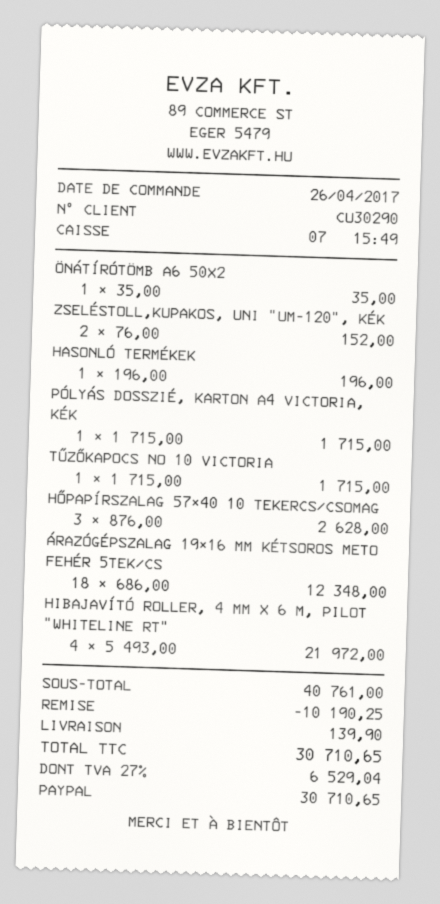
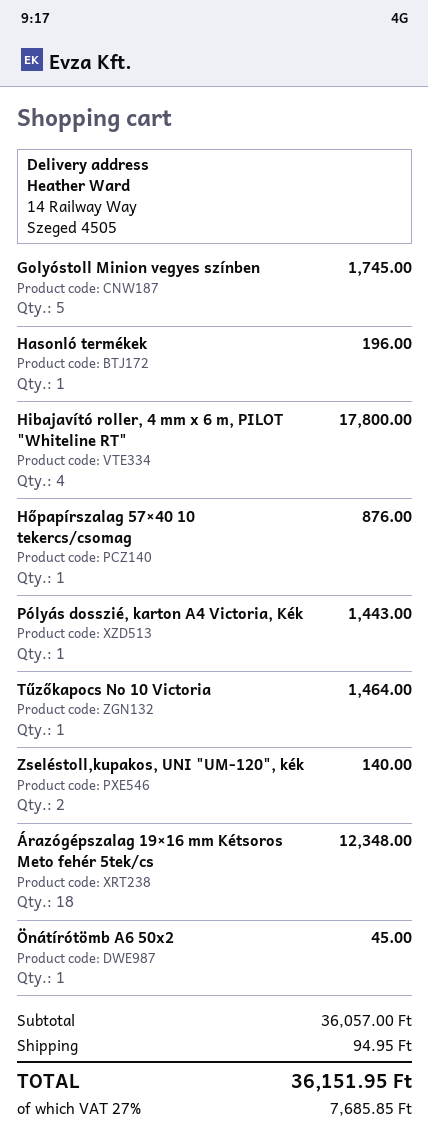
ÖNÁTÍRÓTÖMB A6 50X2: 1 for 35.00 -> 1 for 45.00
ZSELÉSTOLL,KUPAKOS, UNI "UM-120", KÉK: 2 for 152.00 -> 2 for 140.00
PÓLYÁS DOSSZIÉ, KARTON A4 VICTORIA, KÉK: 1 for 1715.00 -> 1 for 1443.00
TŰZŐKAPOCS NO 10 VICTORIA: 1 for 1715.00 -> 1 for 1464.00
HŐPAPÍRSZALAG 57×40 10 TEKERCS/CSOMAG: 3 for 2628.00 -> 1 for 876.00
HIBAJAVÍTÓ ROLLER, 4 MM X 6 M, PILOT "WHITELINE RT": 4 for 21972.00 -> 4 for 17800.00
Golyóstoll Minion vegyes színben: none -> 5 for 1745.00
subtotal: 40761.00 -> 36057.00
discount: 10190.25 -> none
shipping: 139.90 -> 94.95
tax: 27% = 6529.04 -> 27% = 7685.85
total: 30710.65 -> 36151.95

